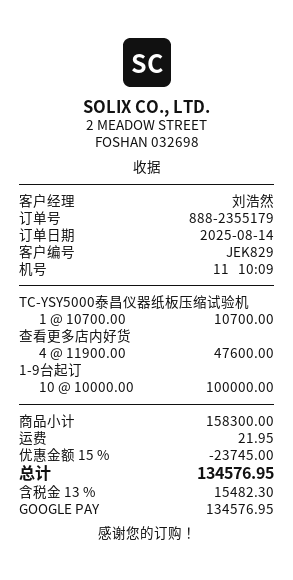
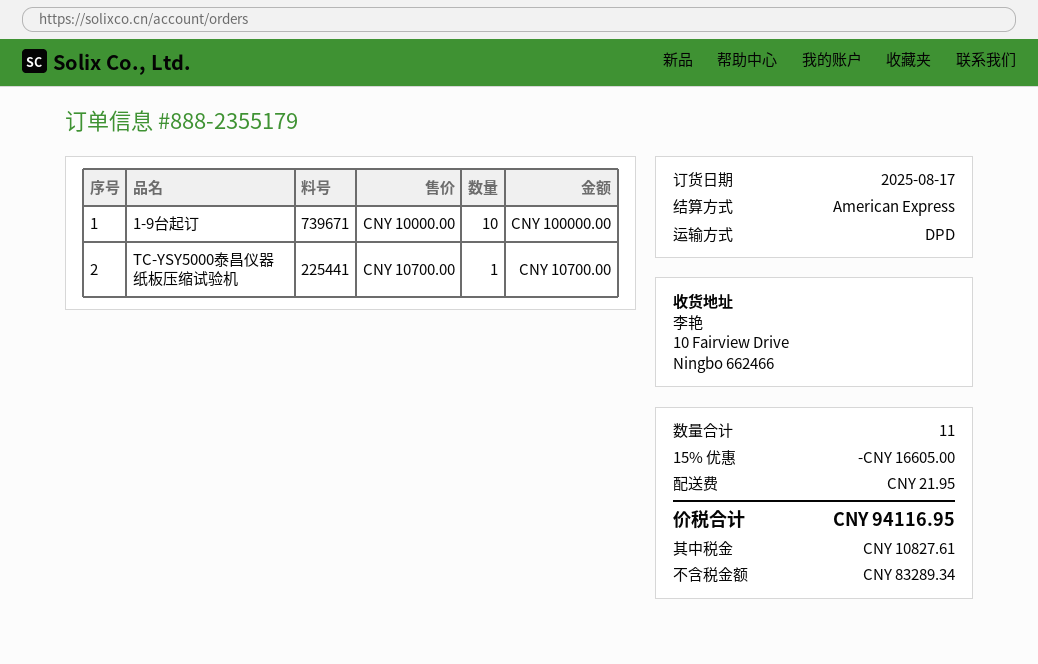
order date: 2025-08-14 -> 2025-08-17
payment method: Google Pay -> American Express
查看更多店内好货: 4 x 11900.00 = 47600.00 -> none
discount: 15% = 23745.00 -> 15% = 16605.00
tax: 15482.30 -> 10827.61
total: 134576.95 -> 94116.95

